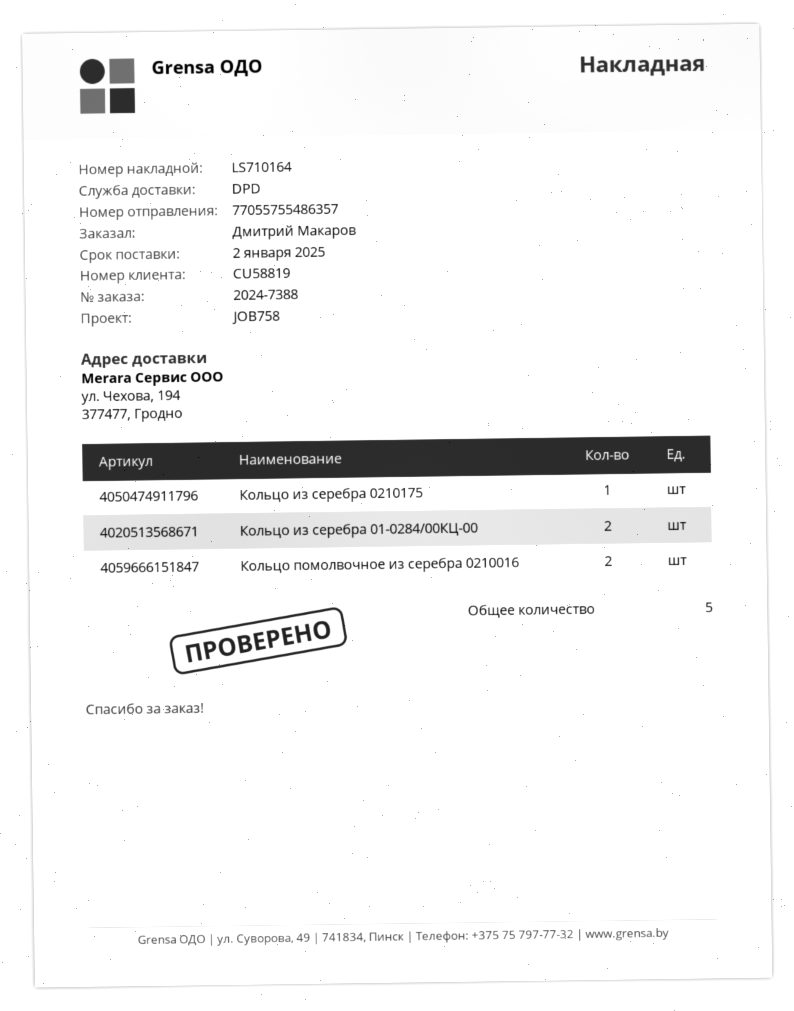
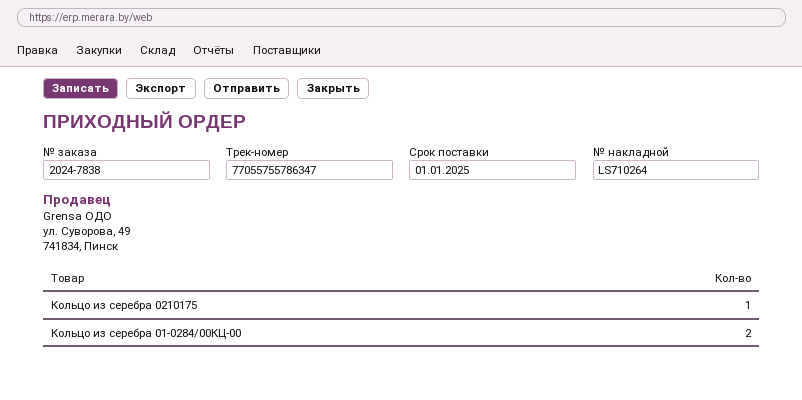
order number: 2024-7388 -> 2024-7838
delivery note number: LS710164 -> LS710264
delivery date: 2025-01-02 -> 2025-01-01
tracking number: 77055755486357 -> 77055755786347
Кольцо помолвочное из серебра 0210016: 2 -> none

